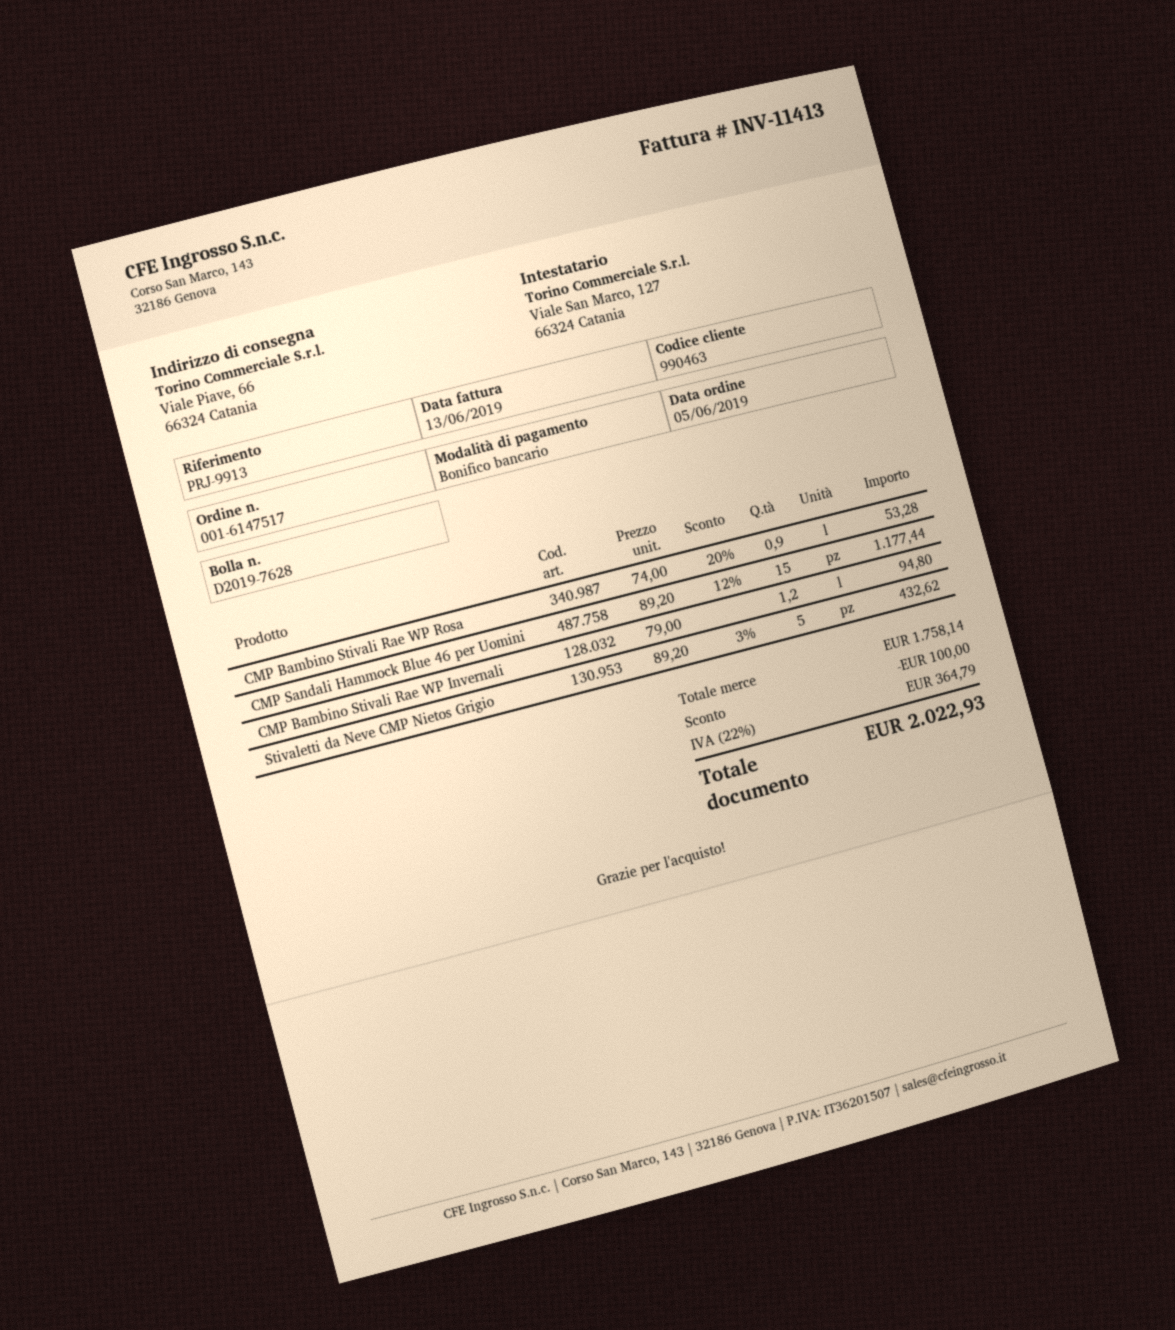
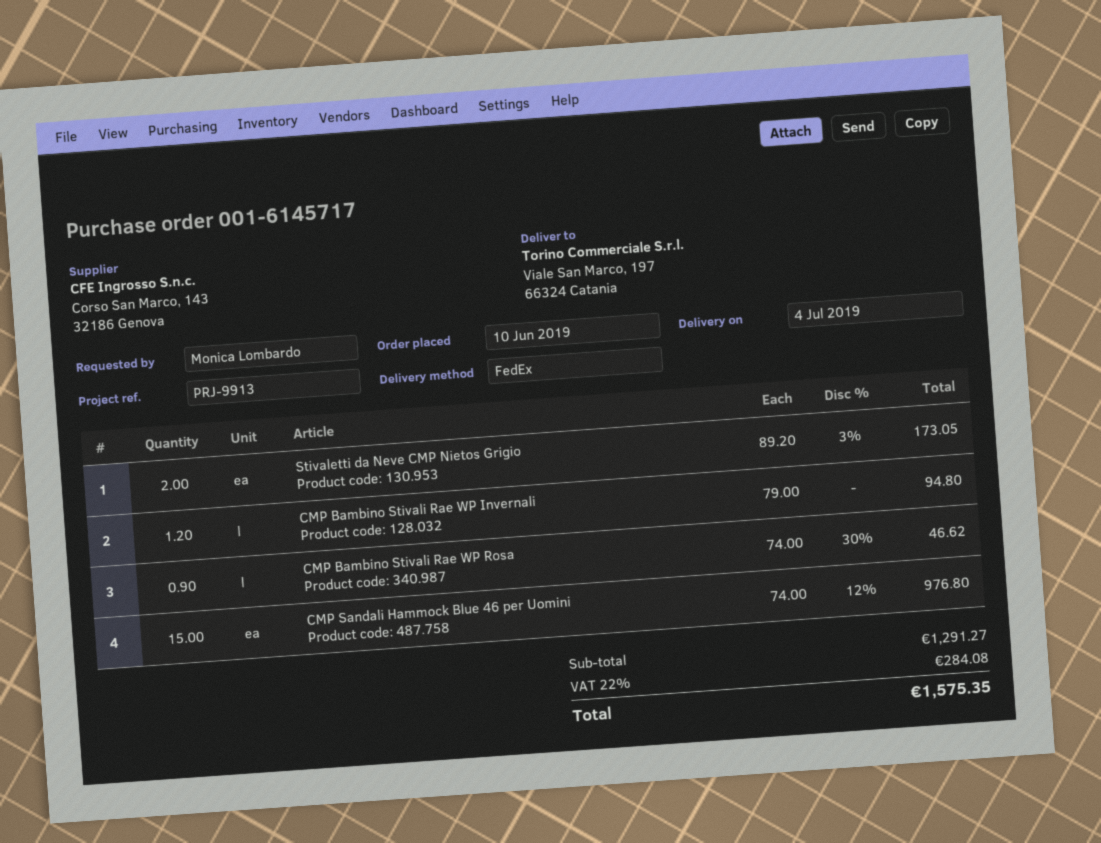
order number: 001-6147517 -> 001-6145717
order date: 2019-06-05 -> 2019-06-10
ship to: Viale Piave, 66, 66324 Catania -> Viale San Marco, 197, 66324 Catania
CMP Bambino Stivali Rae WP Rosa: 0.9 x 74.00 - 20% = 53.28 -> 0.9 x 74.00 - 30% = 46.62
CMP Sandali Hammock Blue 46 per Uomini: 15 x 89.20 - 12% = 1177.44 -> 15 x 74.00 - 12% = 976.80
Stivaletti da Neve CMP Nietos Grigio: 5 x 89.20 - 3% = 432.62 -> 2 x 89.20 - 3% = 173.05
subtotal: 1758.14 -> 1291.27
discount: 100.00 -> none
tax: 22% = 364.79 -> 22% = 284.08
total: 2022.93 -> 1575.35

